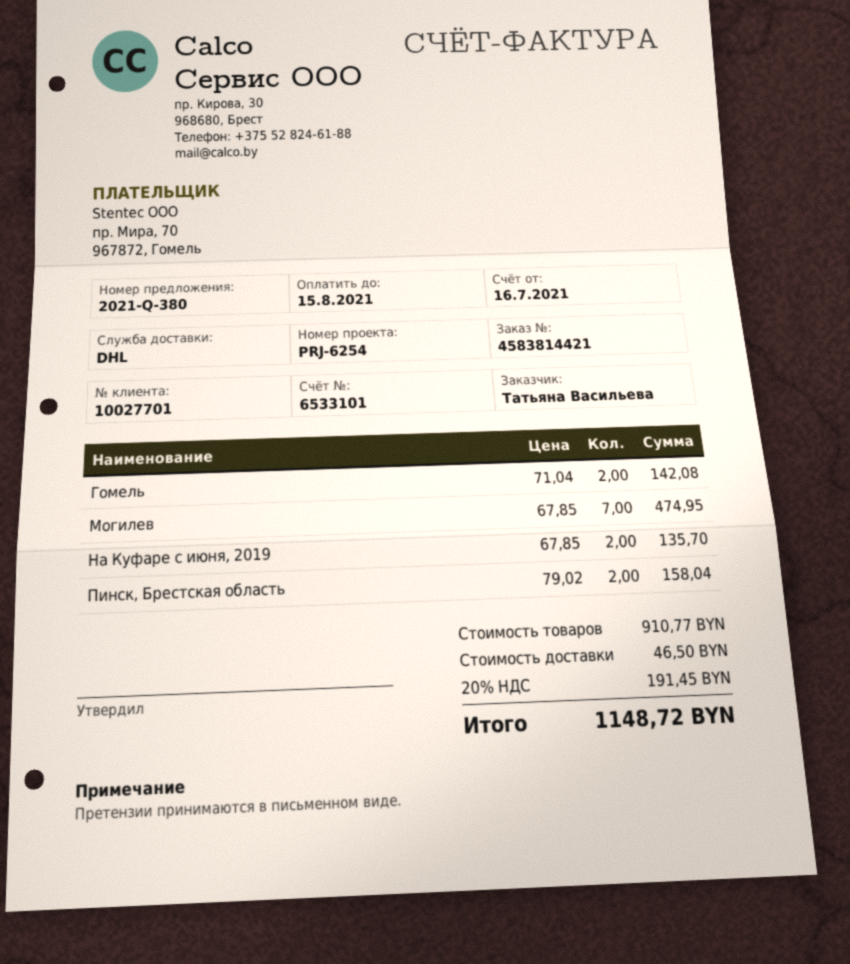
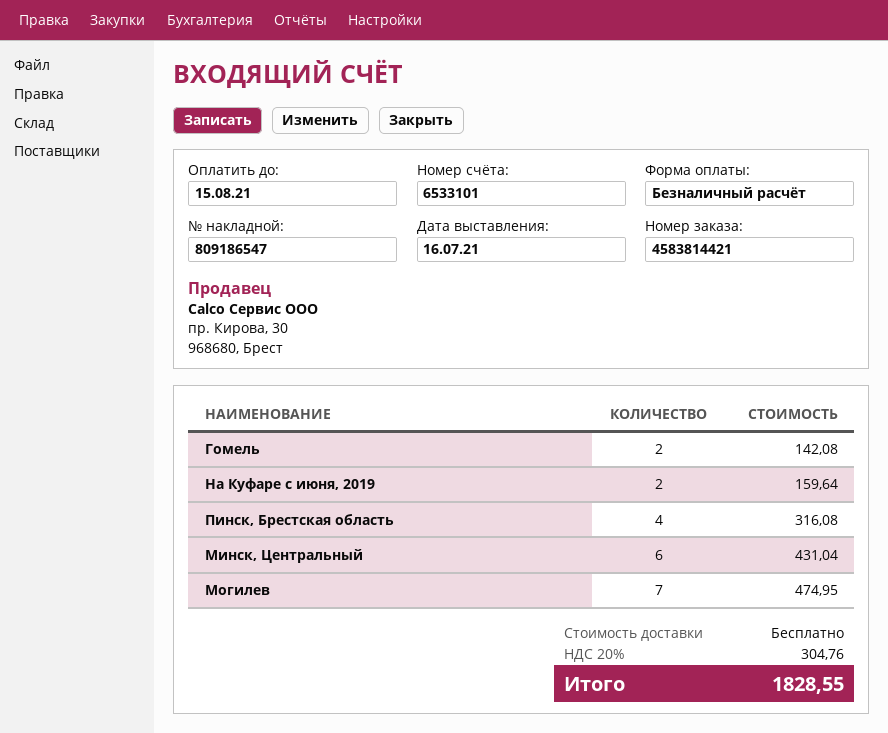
На Куфаре с июня, 2019: 2 for 135.70 -> 2 for 159.64
Пинск, Брестская область: 2 for 158.04 -> 4 for 316.08
Минск, Центральный: none -> 6 for 431.04
shipping: 46.50 -> 0.00
tax: 20% = 191.45 -> 20% = 304.76
total: 1148.72 -> 1828.55

